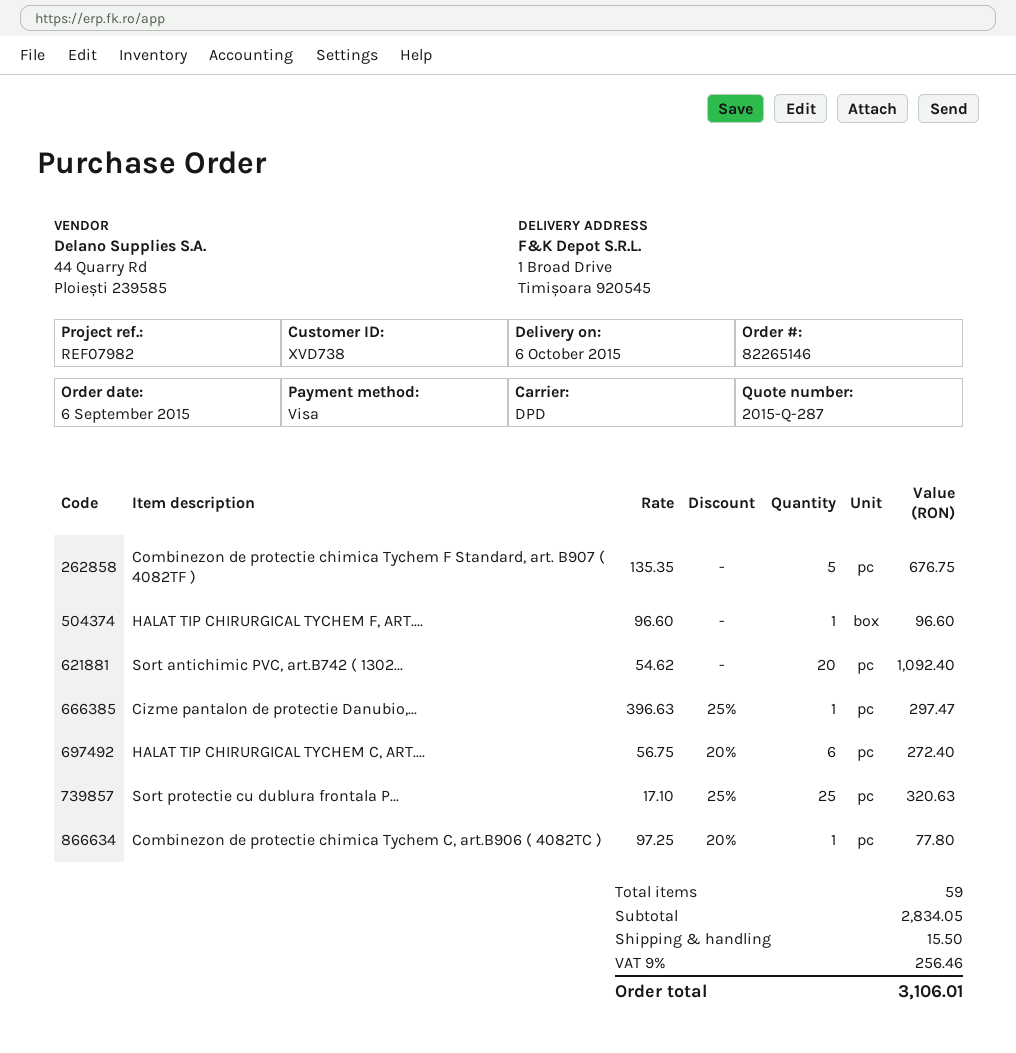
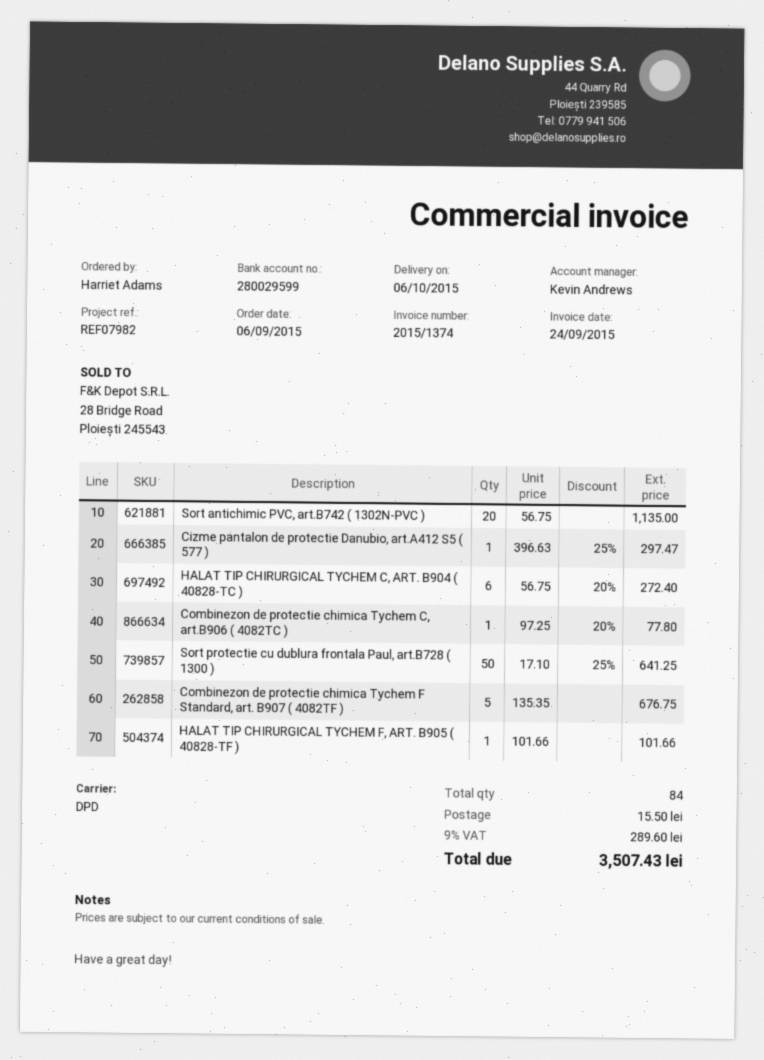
HALAT TIP CHIRURGICAL TYCHEM F, ART....: 1 x 96.60 = 96.60 -> 1 x 101.66 = 101.66
Sort antichimic PVC, art.B742 ( 1302...: 20 x 54.62 = 1092.40 -> 20 x 56.75 = 1135.00
Sort protectie cu dublura frontala P...: 25 x 17.10 - 25% = 320.63 -> 50 x 17.10 - 25% = 641.25
total quantity: 59 -> 84
tax: 9% = 256.46 -> 9% = 289.60
total: 3106.01 -> 3507.43

